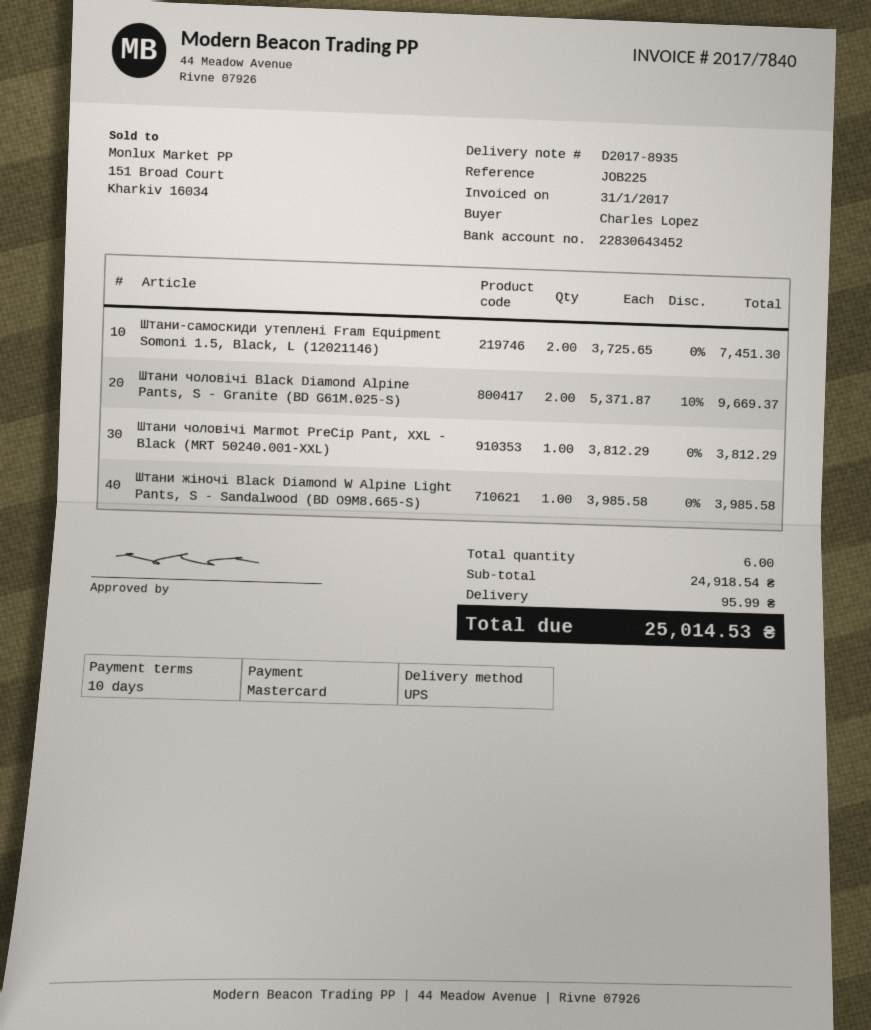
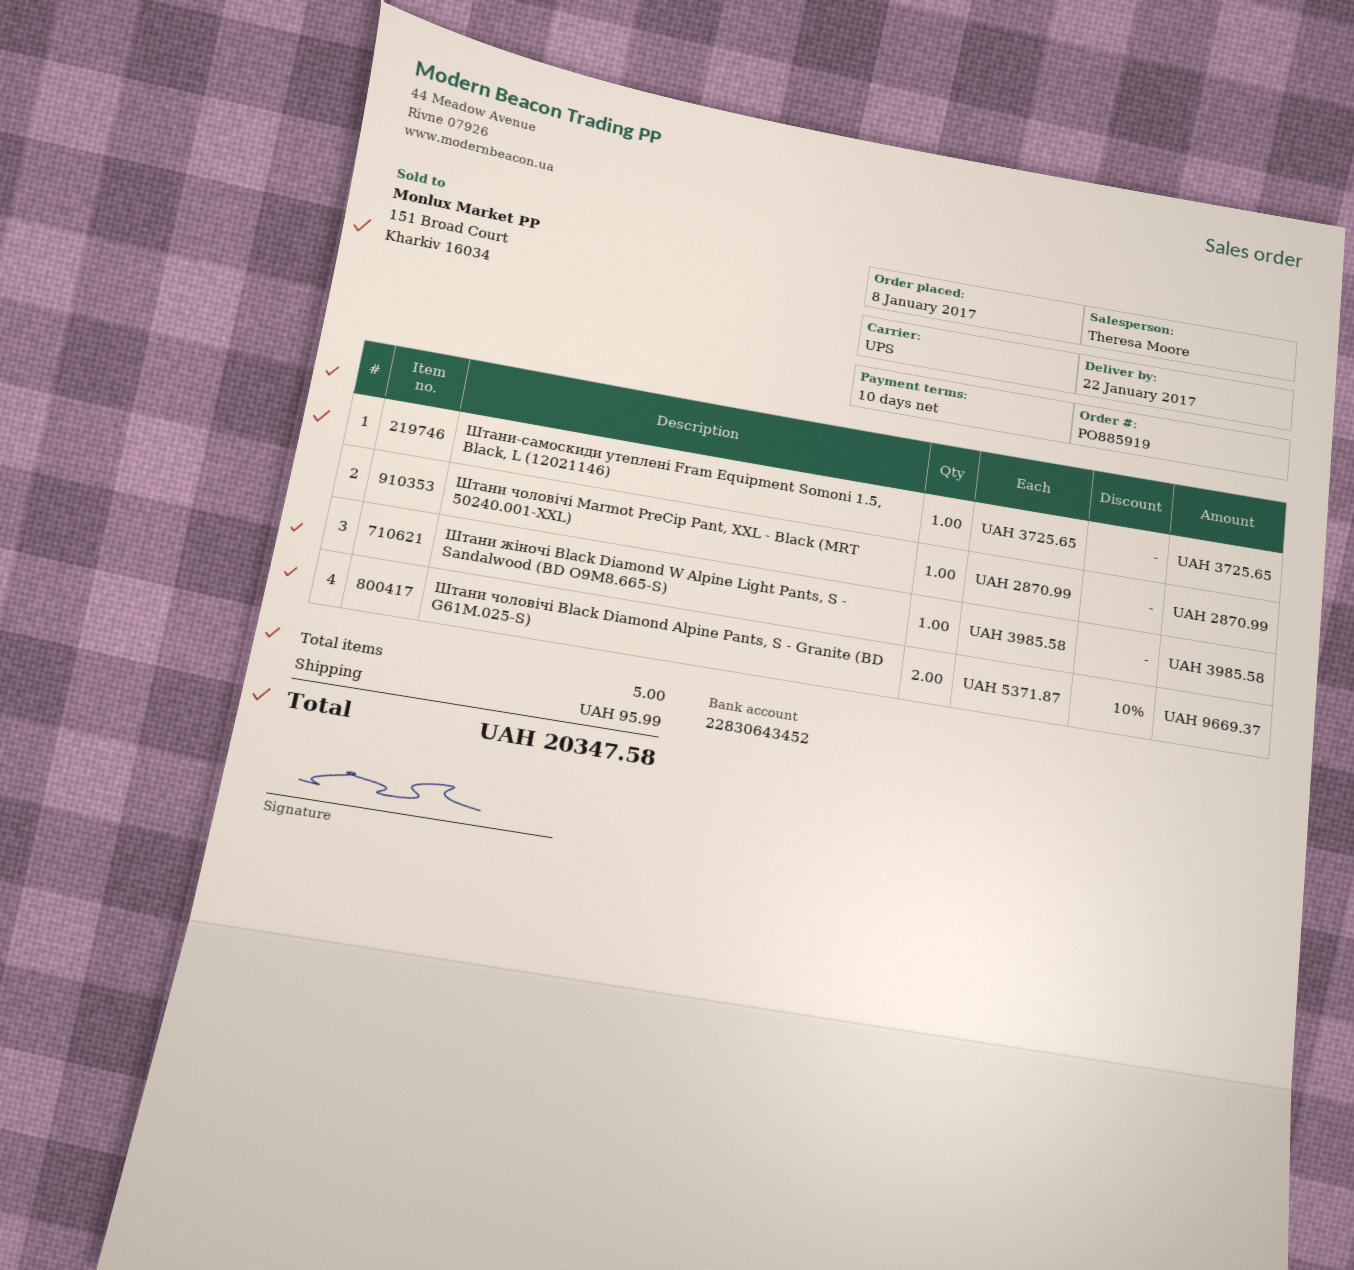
Штани-самоскиди утеплені Fram Equipment Somoni 1.5, Black, L (12021146): 2 x 3725.65 = 7451.30 -> 1 x 3725.65 = 3725.65
Штани чоловічі Marmot PreCip Pant, XXL - Black (MRT 50240.001-XXL): 1 x 3812.29 = 3812.29 -> 1 x 2870.99 = 2870.99
total quantity: 6 -> 5
total: 25014.53 -> 20347.58

